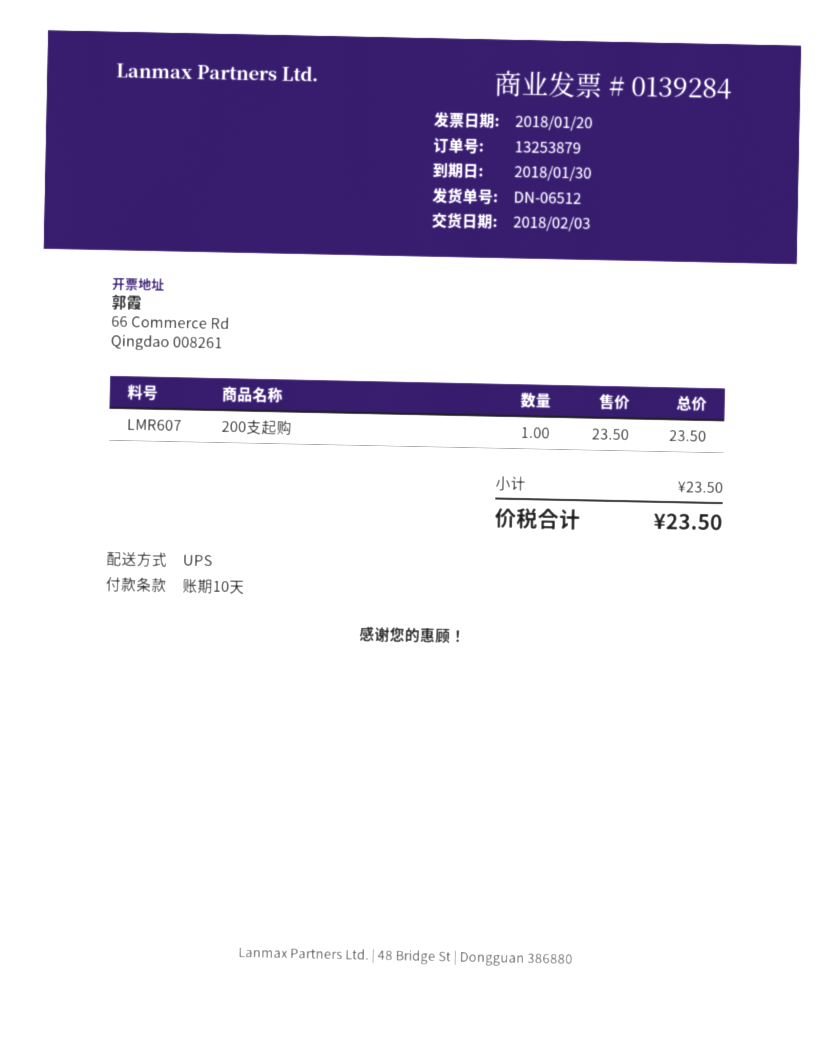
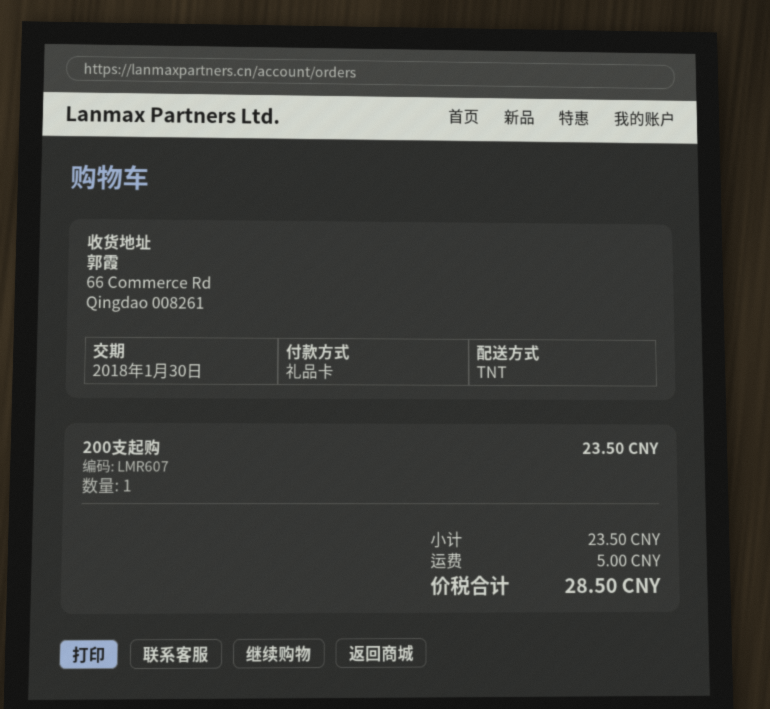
delivery date: 2018-02-03 -> 2018-01-30
shipping method: UPS -> TNT
shipping: none -> 5.00
total: 23.50 -> 28.50

